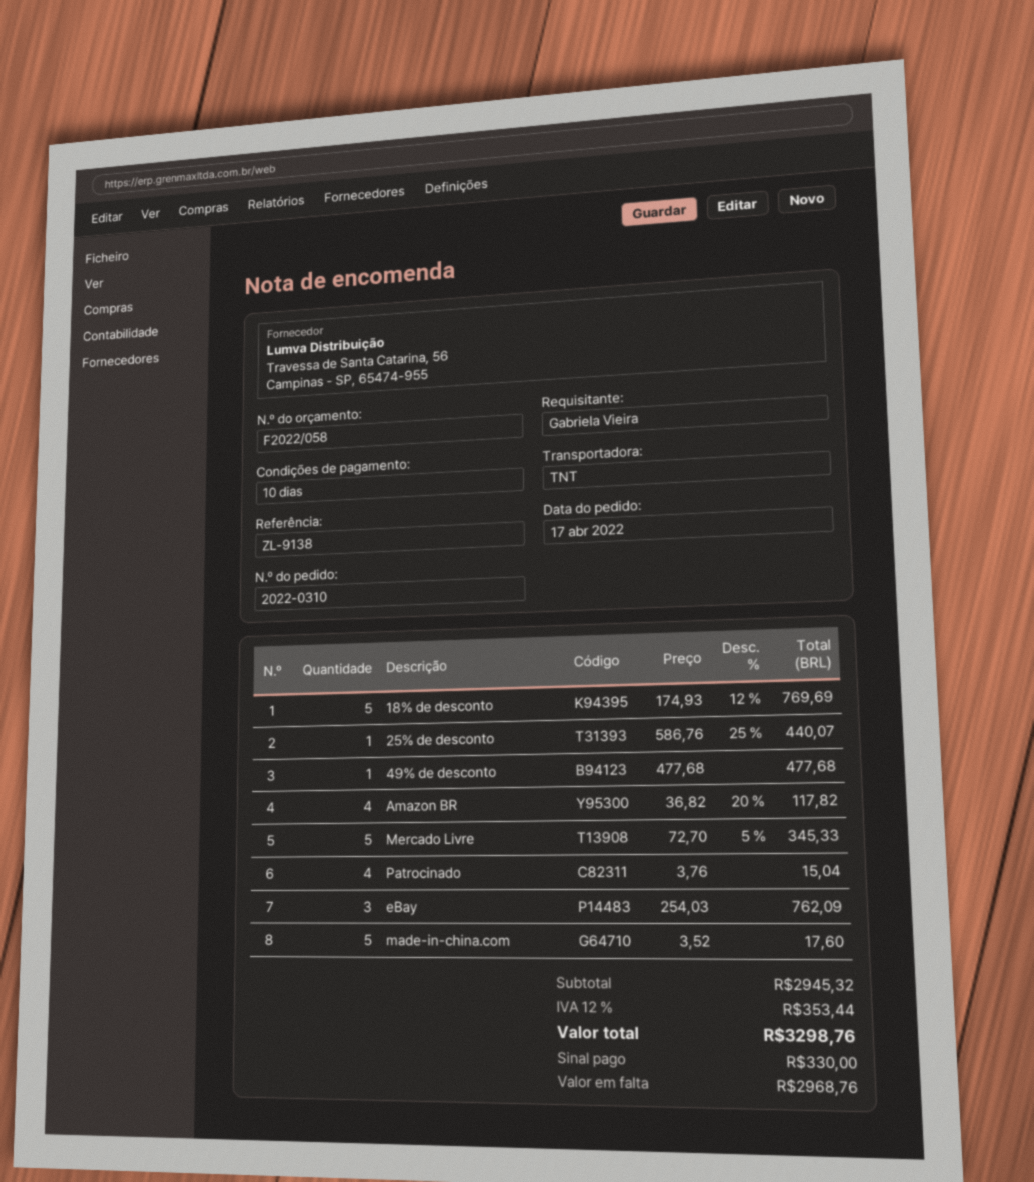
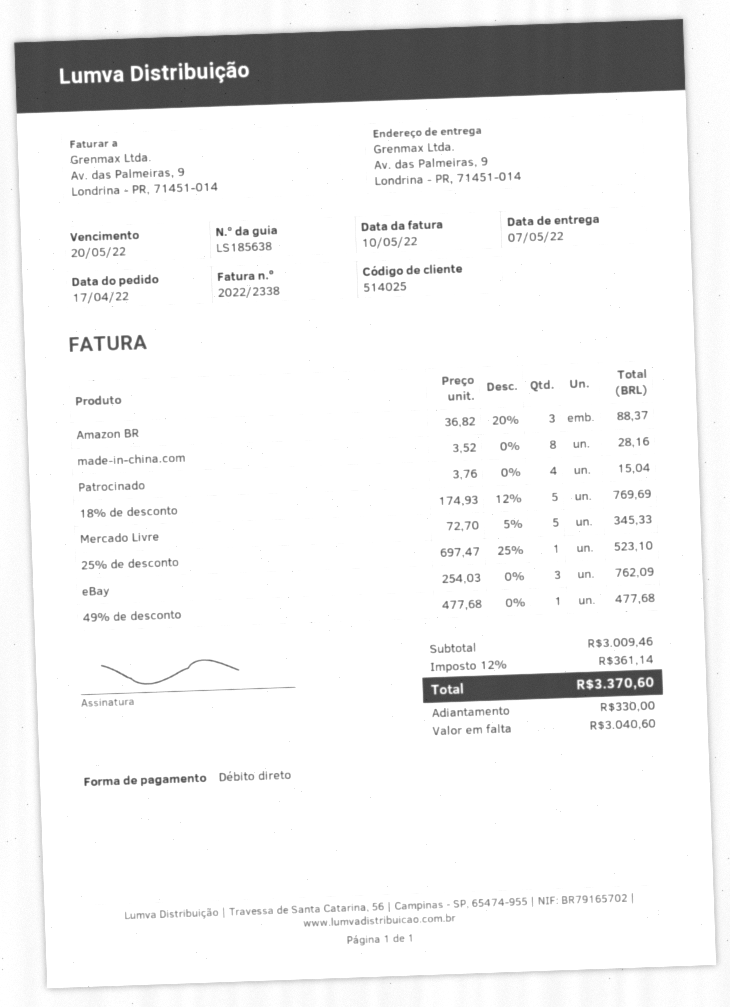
25% de desconto: 1 x 586.76 - 25% = 440.07 -> 1 x 697.47 - 25% = 523.10
Amazon BR: 4 x 36.82 - 20% = 117.82 -> 3 x 36.82 - 20% = 88.37
made-in-china.com: 5 x 3.52 = 17.60 -> 8 x 3.52 = 28.16
subtotal: 2945.32 -> 3009.46
tax: 12% = 353.44 -> 12% = 361.14
total: 3298.76 -> 3370.60
balance: 2968.76 -> 3040.60

